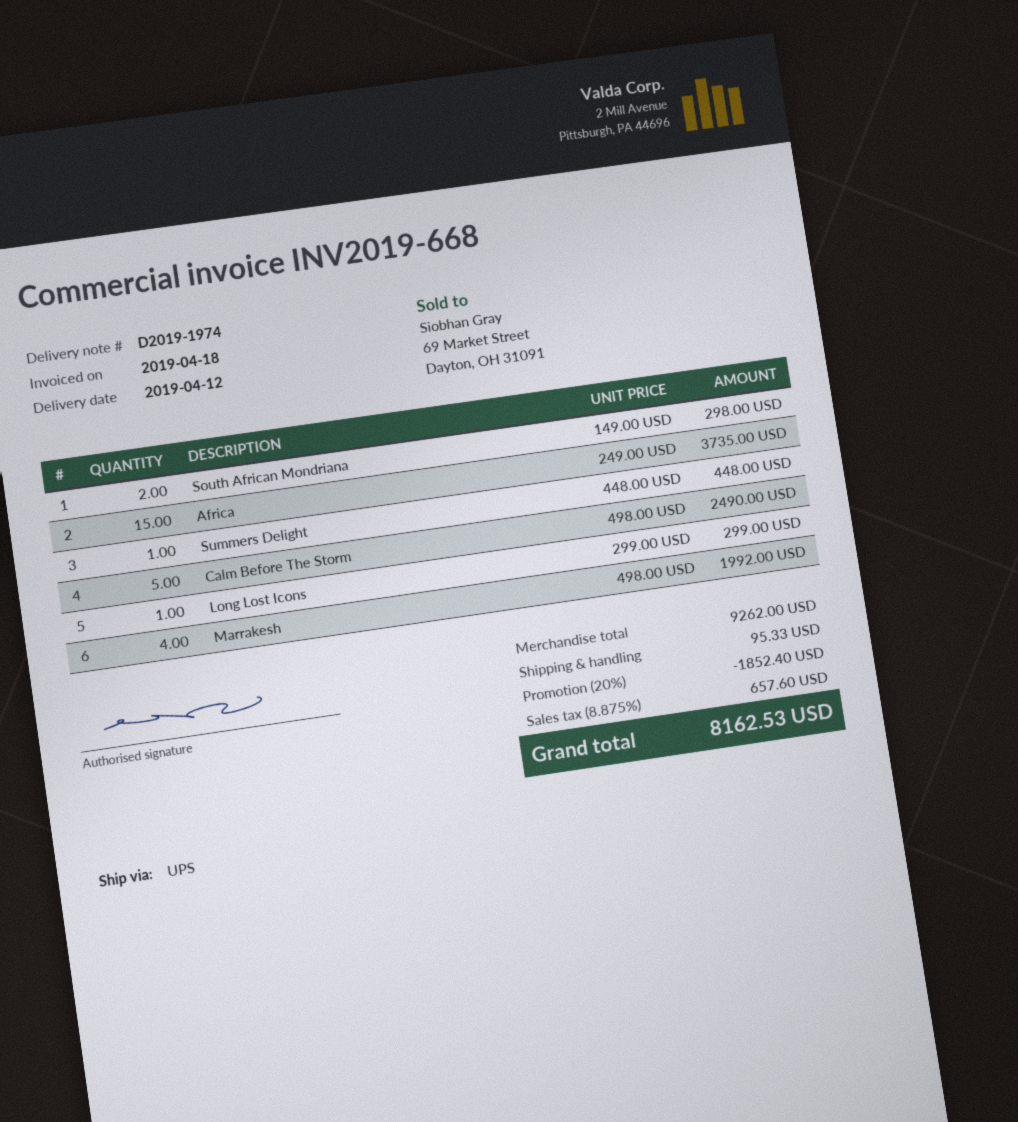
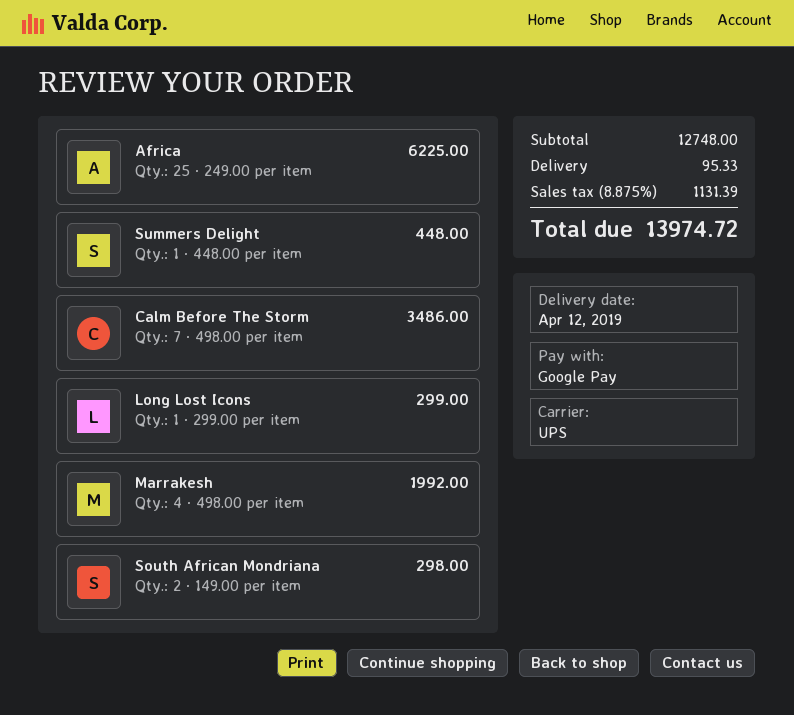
Africa: 15 x 249.00 = 3735.00 -> 25 x 249.00 = 6225.00
Calm Before The Storm: 5 x 498.00 = 2490.00 -> 7 x 498.00 = 3486.00
subtotal: 9262.00 -> 12748.00
discount: 20% = 1852.40 -> none
tax: 8.875% = 657.60 -> 8.875% = 1131.39
total: 8162.53 -> 13974.72

